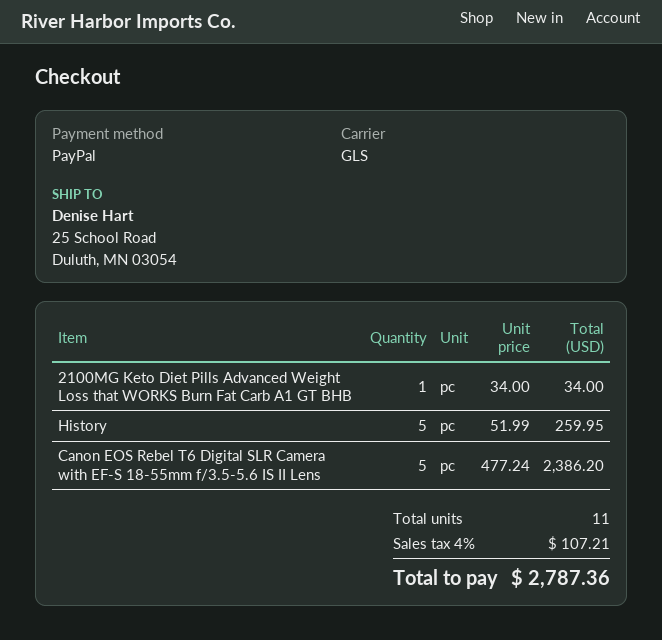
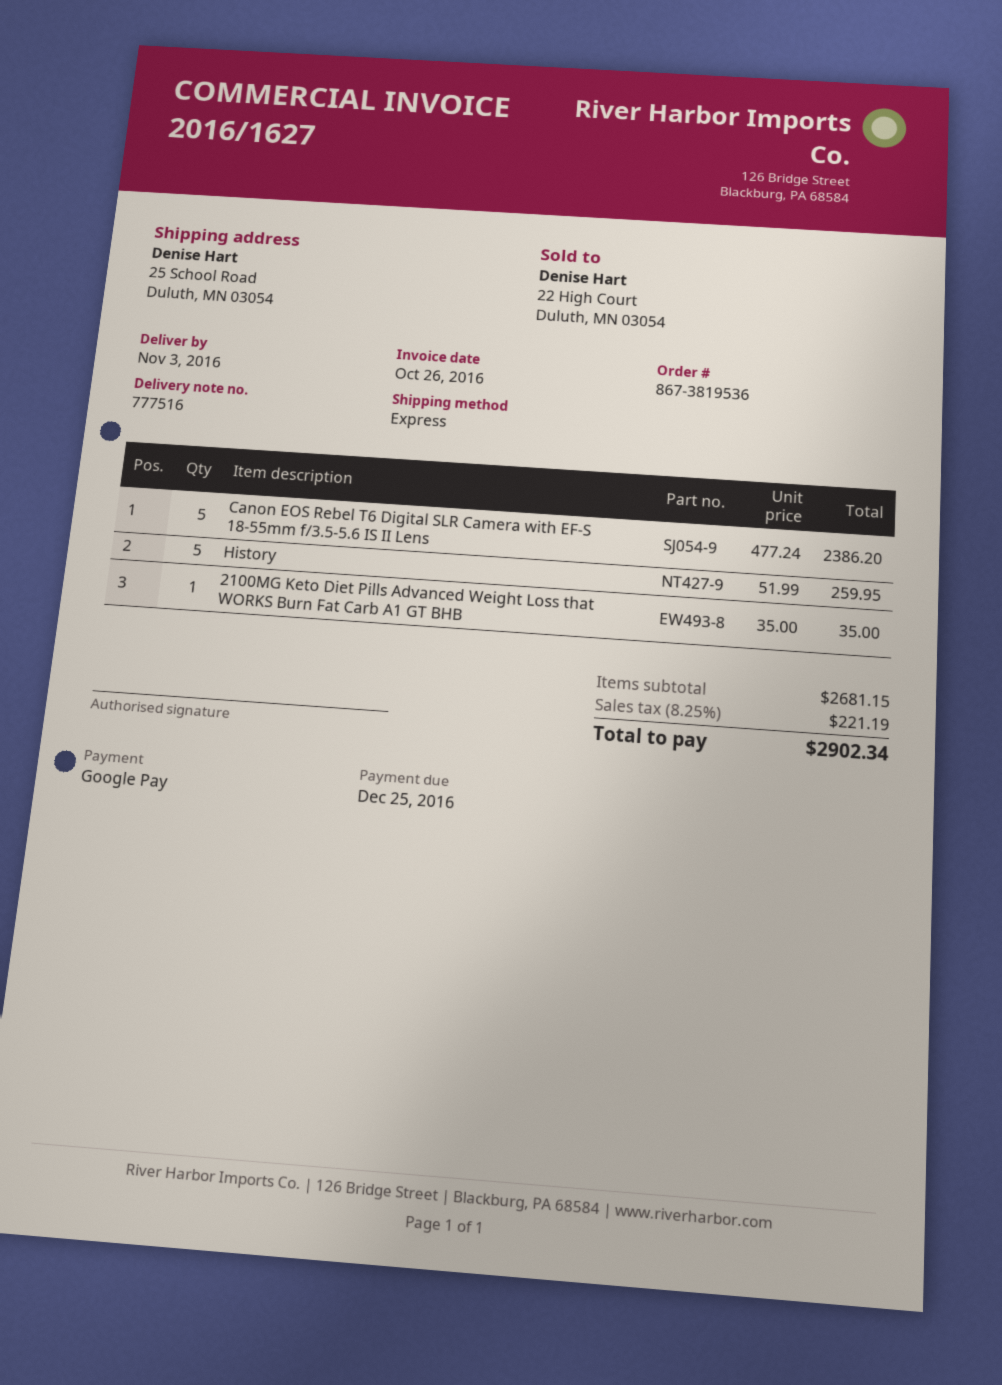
payment method: PayPal -> Google Pay
shipping method: GLS -> express
2100MG Keto Diet Pills Advanced Weight Loss that WORKS Burn Fat Carb A1 GT BHB: 1 x 34.00 = 34.00 -> 1 x 35.00 = 35.00
tax: 4% = 107.21 -> 8.25% = 221.19
total: 2787.36 -> 2902.34

